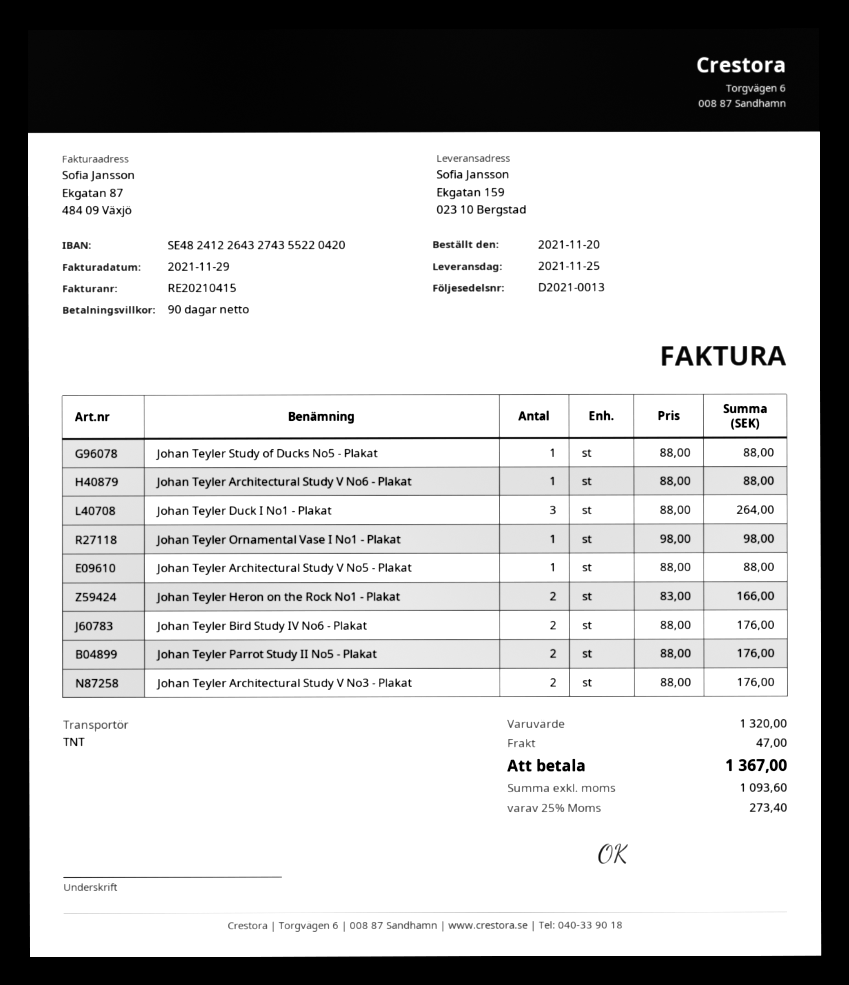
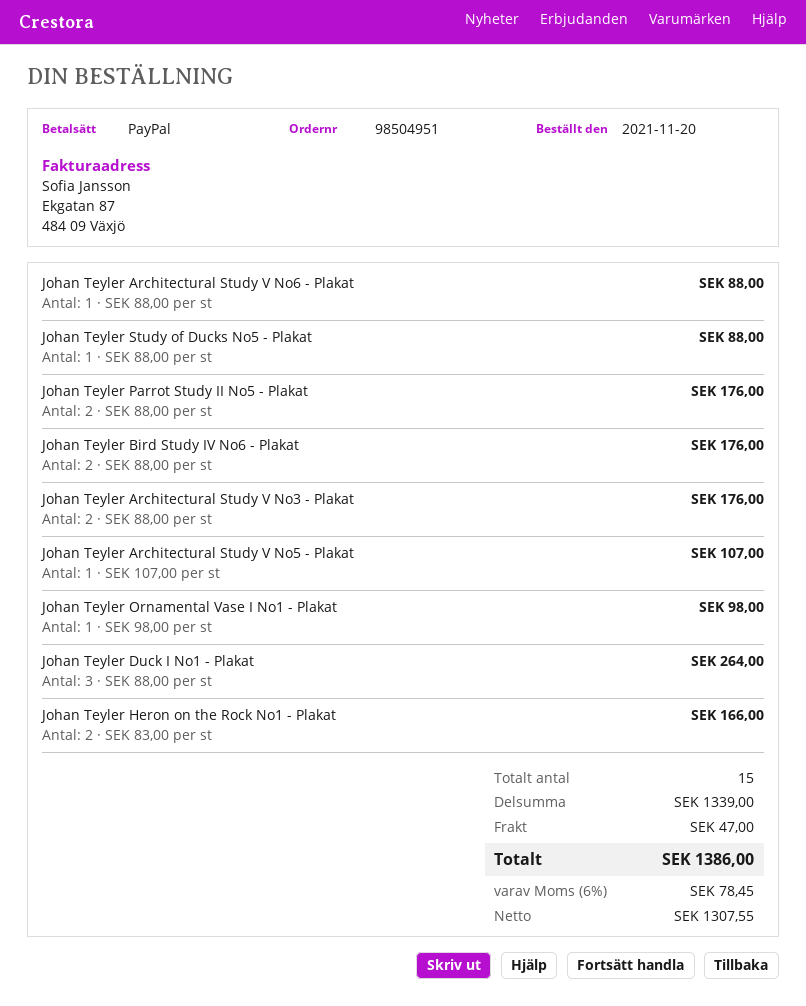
Johan Teyler Architectural Study V No5 - Plakat: 1 x 88.00 = 88.00 -> 1 x 107.00 = 107.00
subtotal: 1320.00 -> 1339.00
net: 1093.60 -> 1307.55
tax: 25% = 273.40 -> 6% = 78.45
total: 1367.00 -> 1386.00

